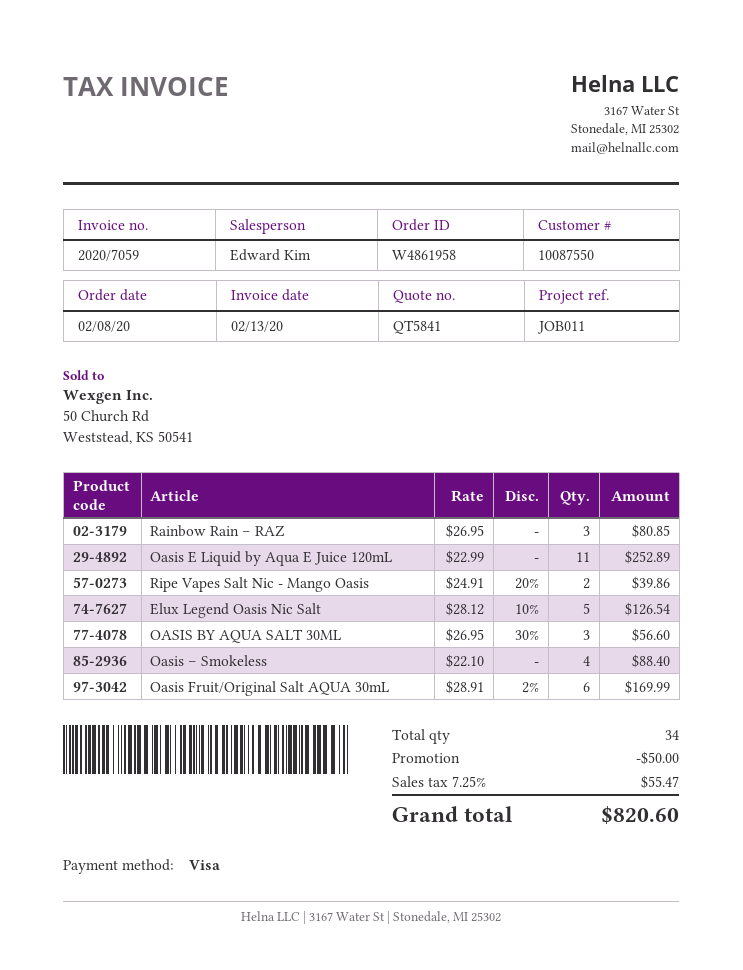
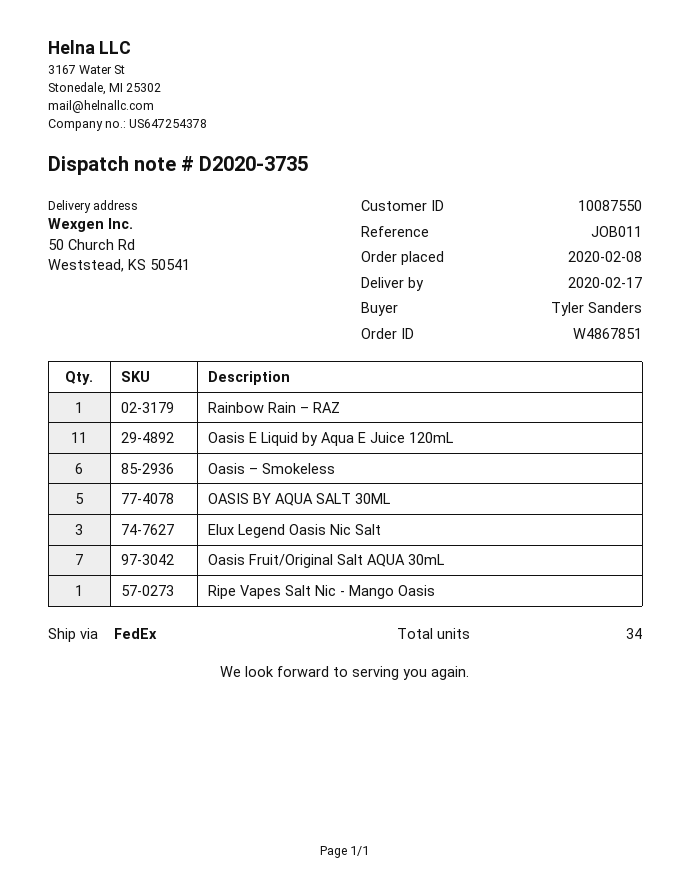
order number: W4861958 -> W4867851
Rainbow Rain – RAZ: 3 -> 1
Ripe Vapes Salt Nic - Mango Oasis: 2 -> 1
Elux Legend Oasis Nic Salt: 5 -> 3
OASIS BY AQUA SALT 30ML: 3 -> 5
Oasis – Smokeless: 4 -> 6
Oasis Fruit/Original Salt AQUA 30mL: 6 -> 7

